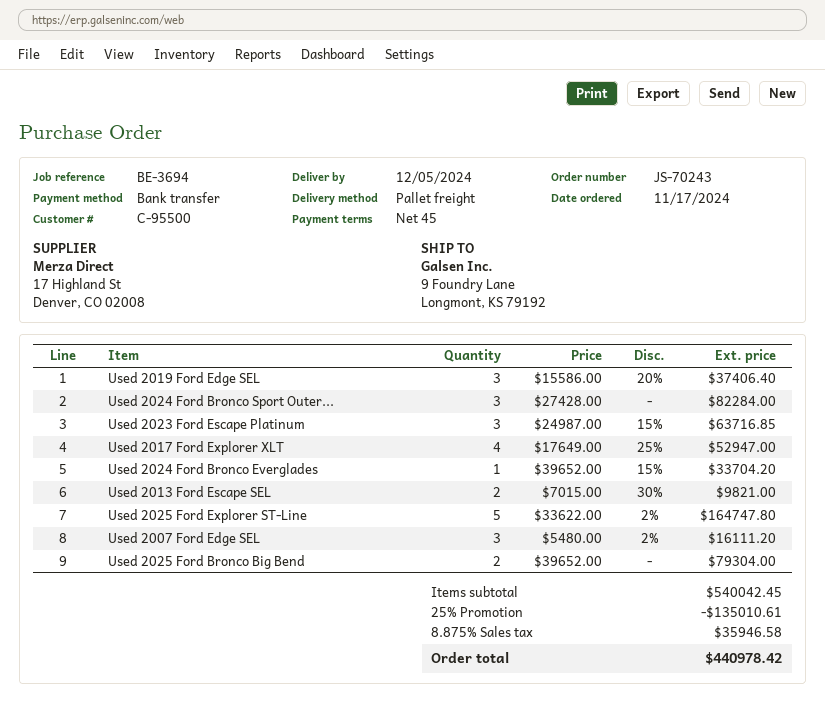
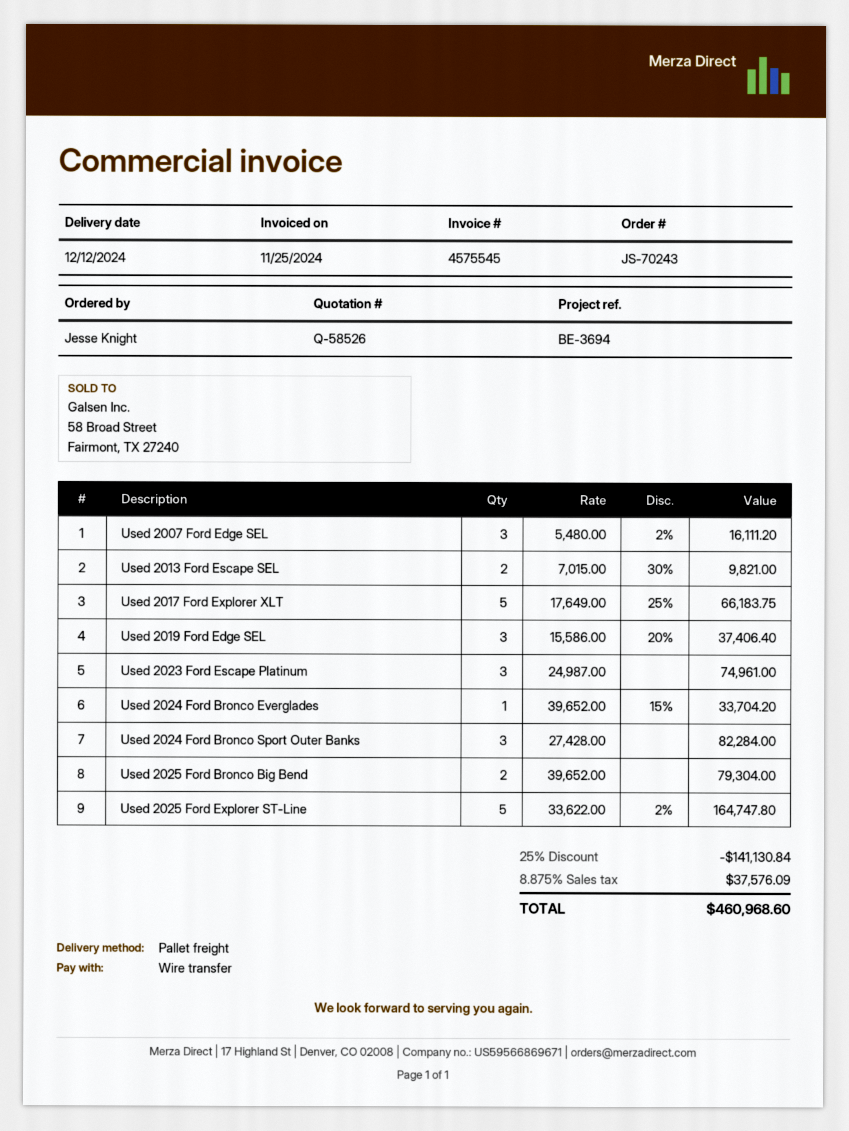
delivery date: 2024-12-05 -> 2024-12-12
Used 2023 Ford Escape Platinum: 3 x 24987.00 - 15% = 63716.85 -> 3 x 24987.00 = 74961.00
Used 2017 Ford Explorer XLT: 4 x 17649.00 - 25% = 52947.00 -> 5 x 17649.00 - 25% = 66183.75
discount: 25% = 135010.61 -> 25% = 141130.84
tax: 8.875% = 35946.58 -> 8.875% = 37576.09
total: 440978.42 -> 460968.60

